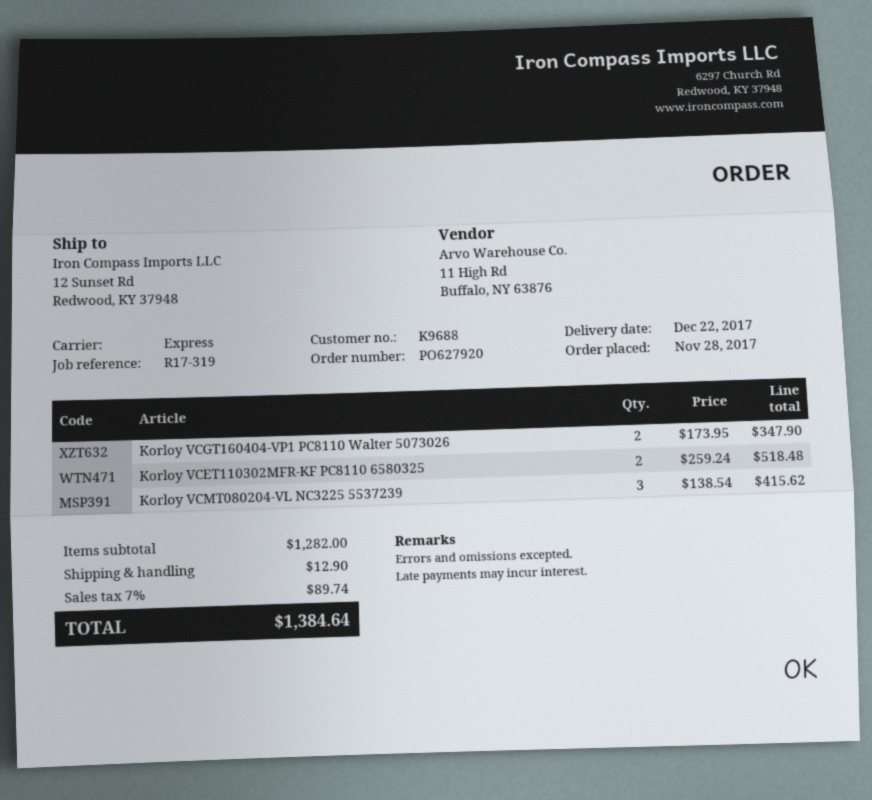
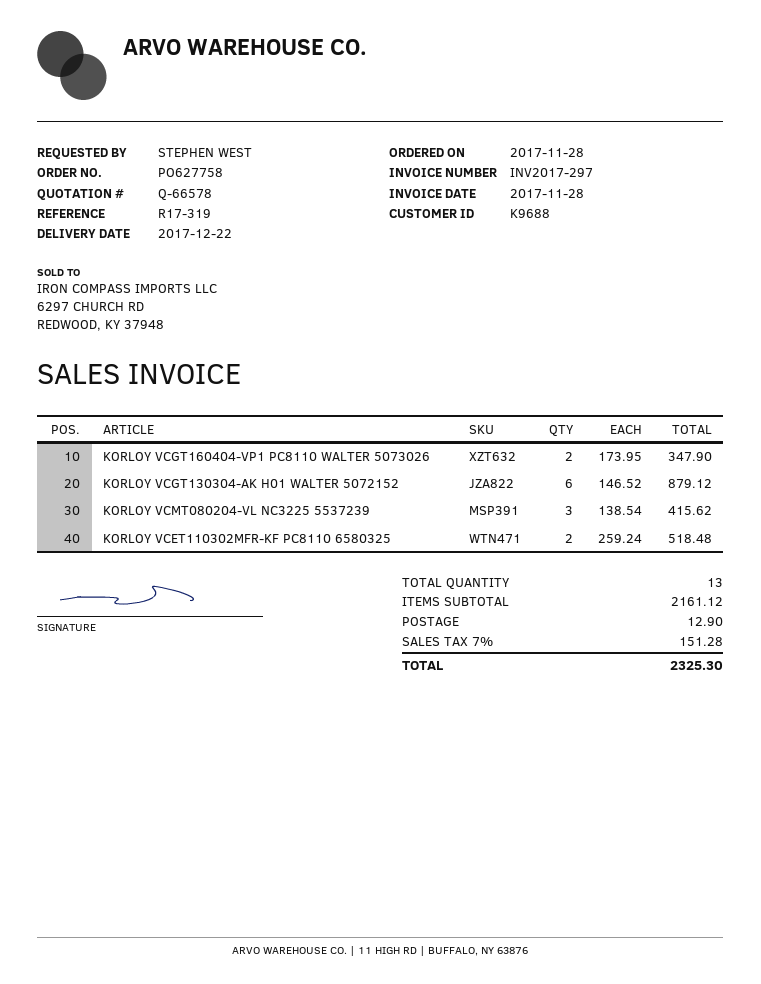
order number: PO627920 -> PO627758
KORLOY VCGT130304-AK H01 WALTER 5072152: none -> 6 x 146.52 = 879.12
subtotal: 1282.00 -> 2161.12
tax: 7% = 89.74 -> 7% = 151.28
total: 1384.64 -> 2325.30

